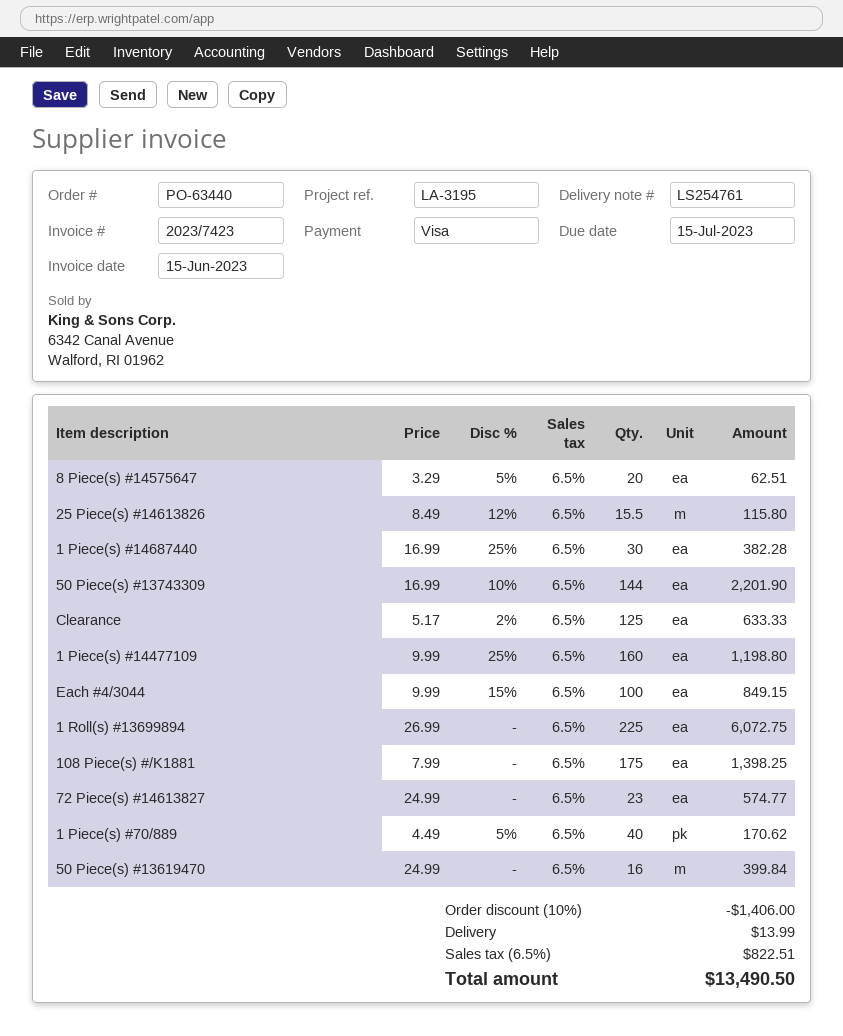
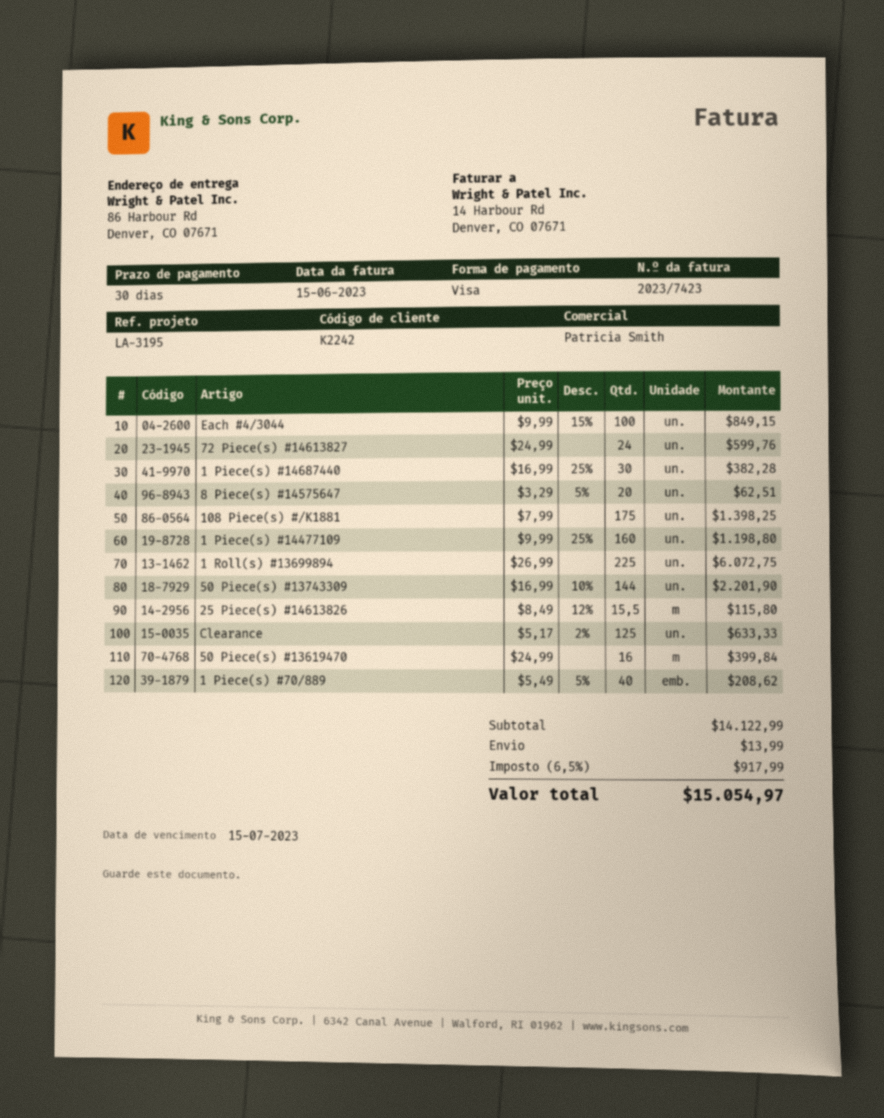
72 Piece(s) #14613827: 23 x 24.99 = 574.77 -> 24 x 24.99 = 599.76
1 Piece(s) #70/889: 40 x 4.49 - 5% = 170.62 -> 40 x 5.49 - 5% = 208.62
discount: 10% = 1406.00 -> none
tax: 6.5% = 822.51 -> 6.5% = 917.99
total: 13490.50 -> 15054.97

